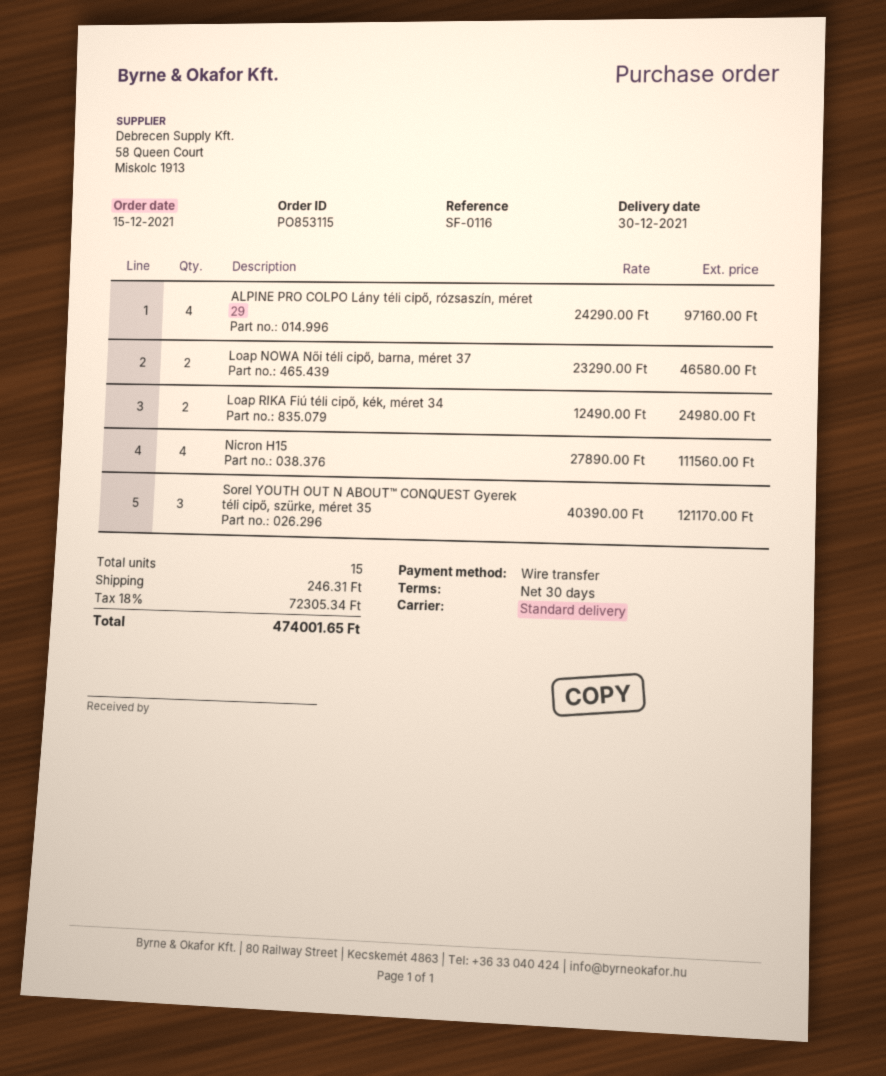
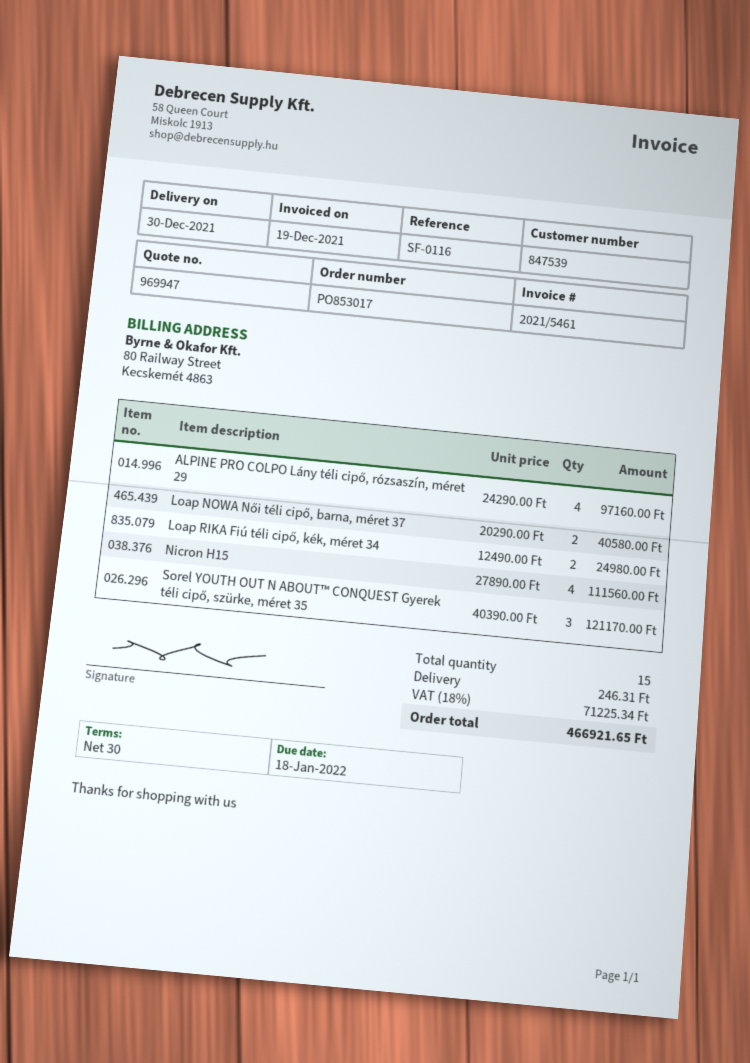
order number: PO853115 -> PO853017
Loap NOWA Női téli cipő, barna, méret 37: 2 x 23290.00 = 46580.00 -> 2 x 20290.00 = 40580.00
tax: 18% = 72305.34 -> 18% = 71225.34
total: 474001.65 -> 466921.65

